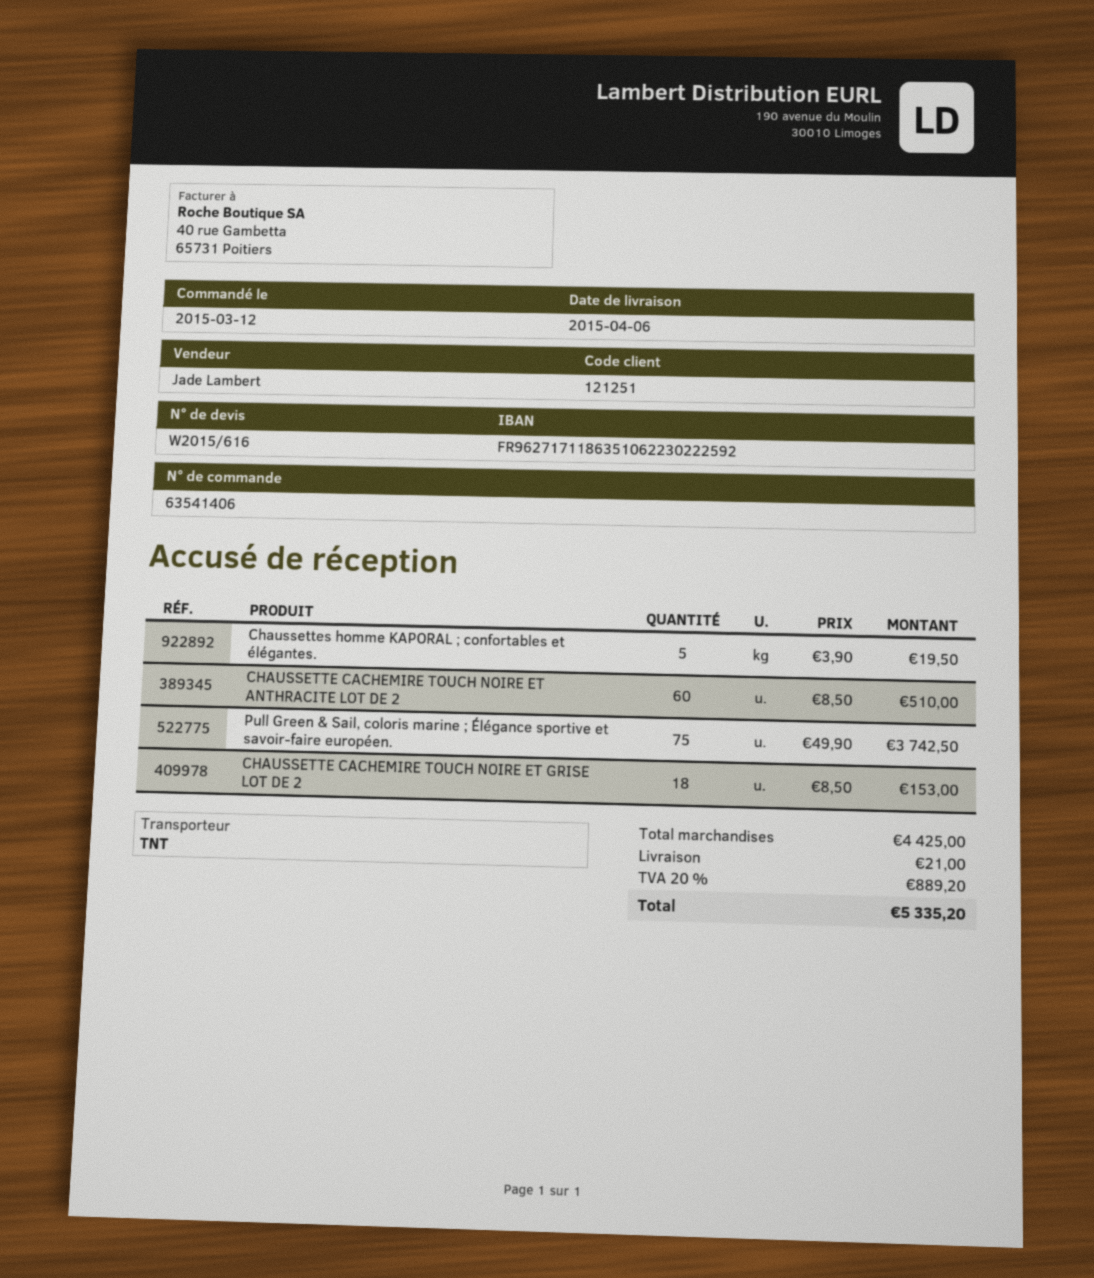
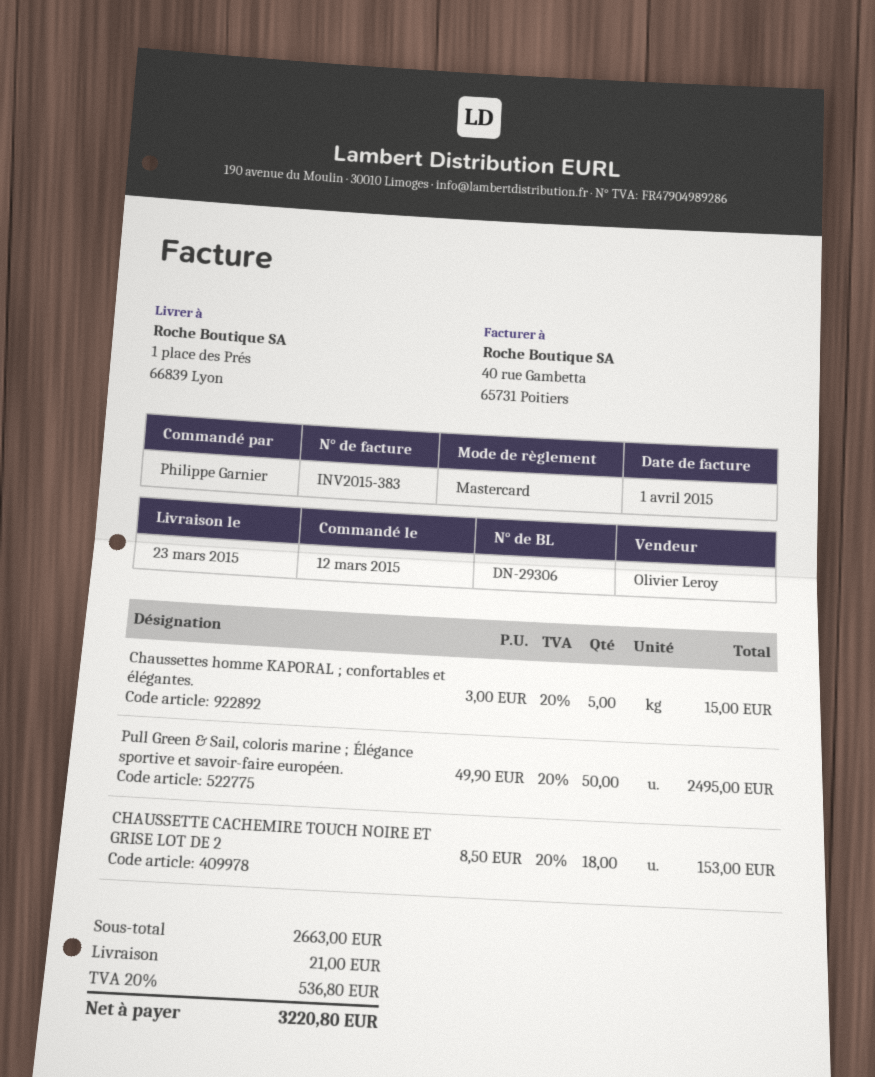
delivery date: 2015-04-06 -> 2015-03-23
sales rep: Jade Lambert -> Olivier Leroy
Chaussettes homme KAPORAL ; confortables et élégantes.: 5 x 3.90 = 19.50 -> 5 x 3.00 = 15.00
CHAUSSETTE CACHEMIRE TOUCH NOIRE ET ANTHRACITE LOT DE 2: 60 x 8.50 = 510.00 -> none
Pull Green & Sail, coloris marine ; Élégance sportive et savoir-faire européen.: 75 x 49.90 = 3742.50 -> 50 x 49.90 = 2495.00
subtotal: 4425.00 -> 2663.00
tax: 20% = 889.20 -> 20% = 536.80
total: 5335.20 -> 3220.80

